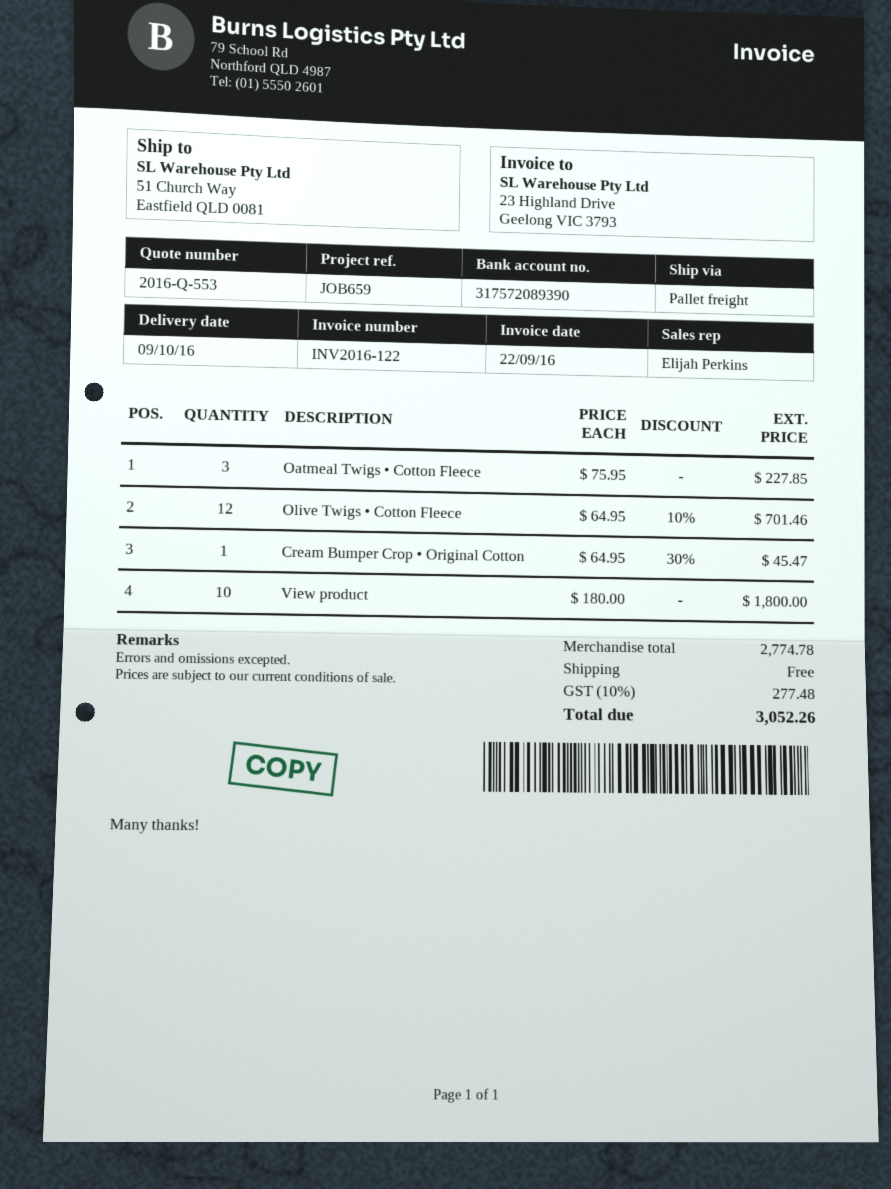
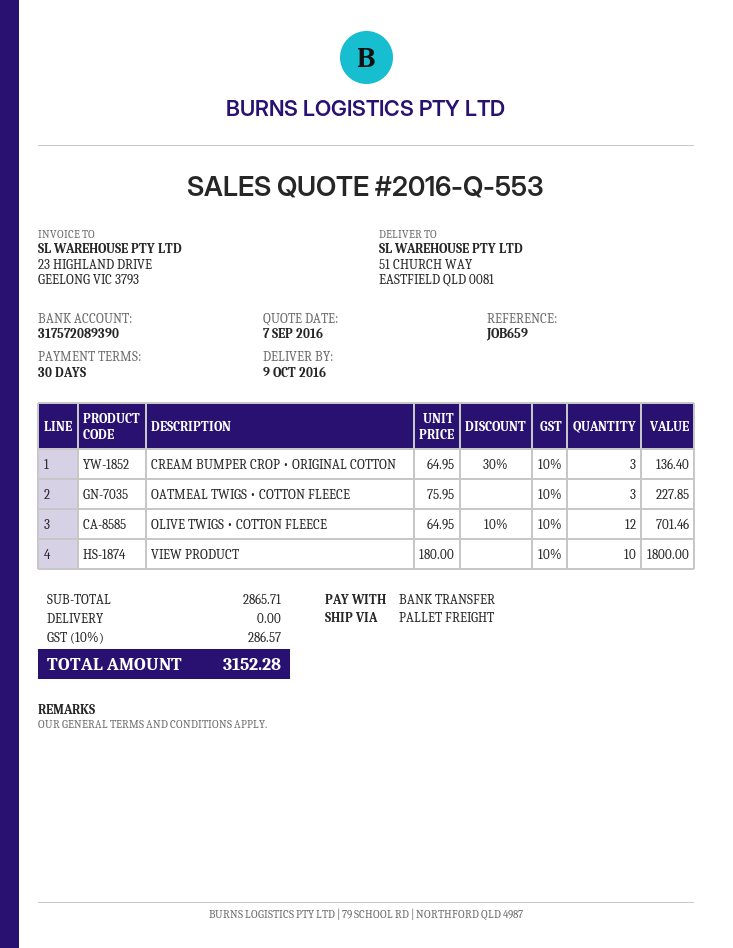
Cream Bumper Crop • Original Cotton: 1 x 64.95 - 30% = 45.47 -> 3 x 64.95 - 30% = 136.40
subtotal: 2774.78 -> 2865.71
tax: 10% = 277.48 -> 10% = 286.57
total: 3052.26 -> 3152.28

